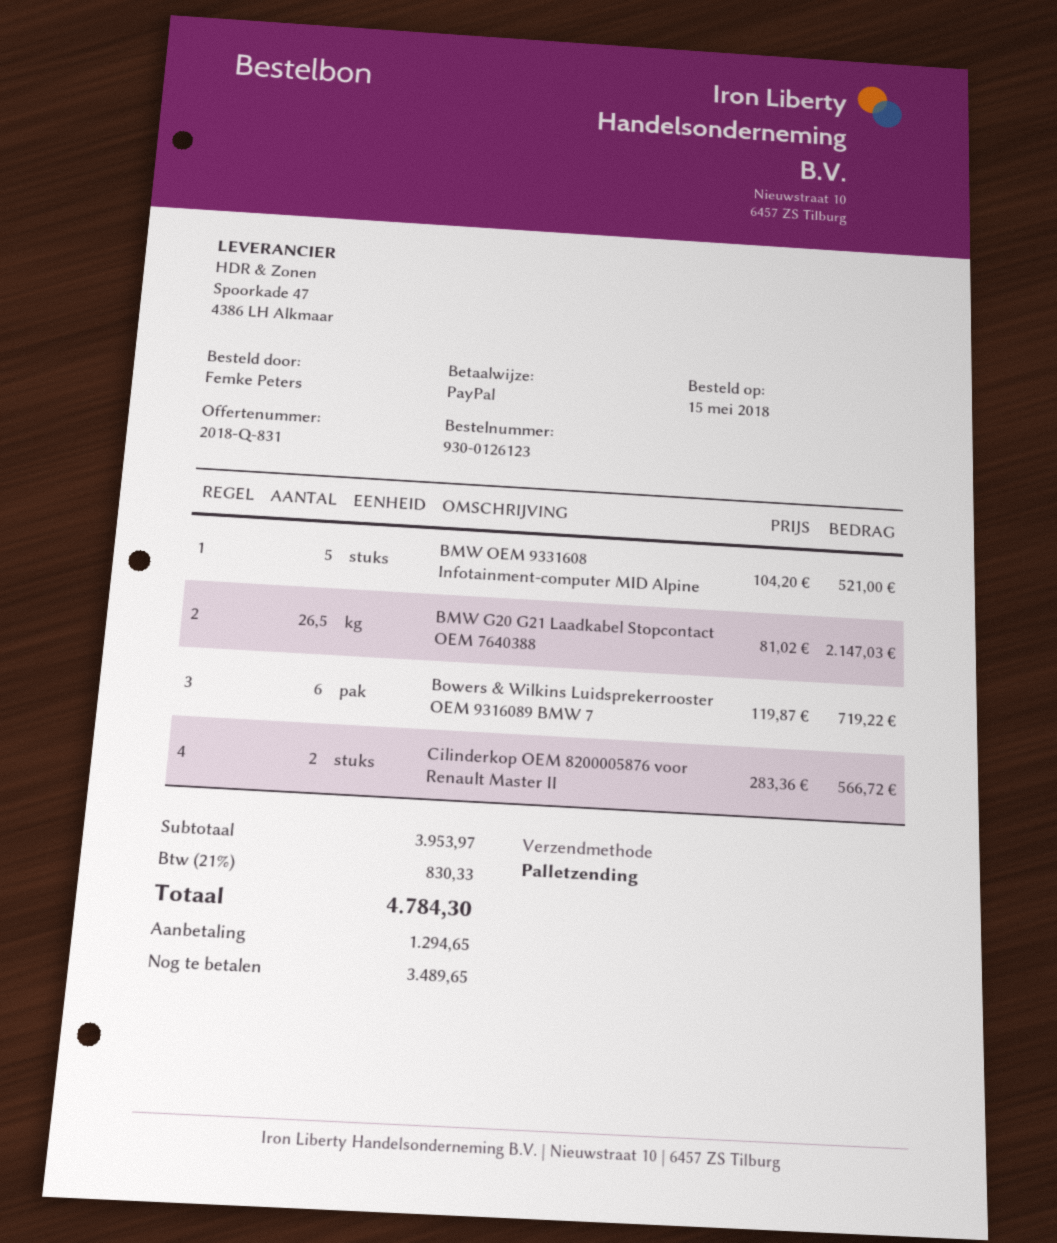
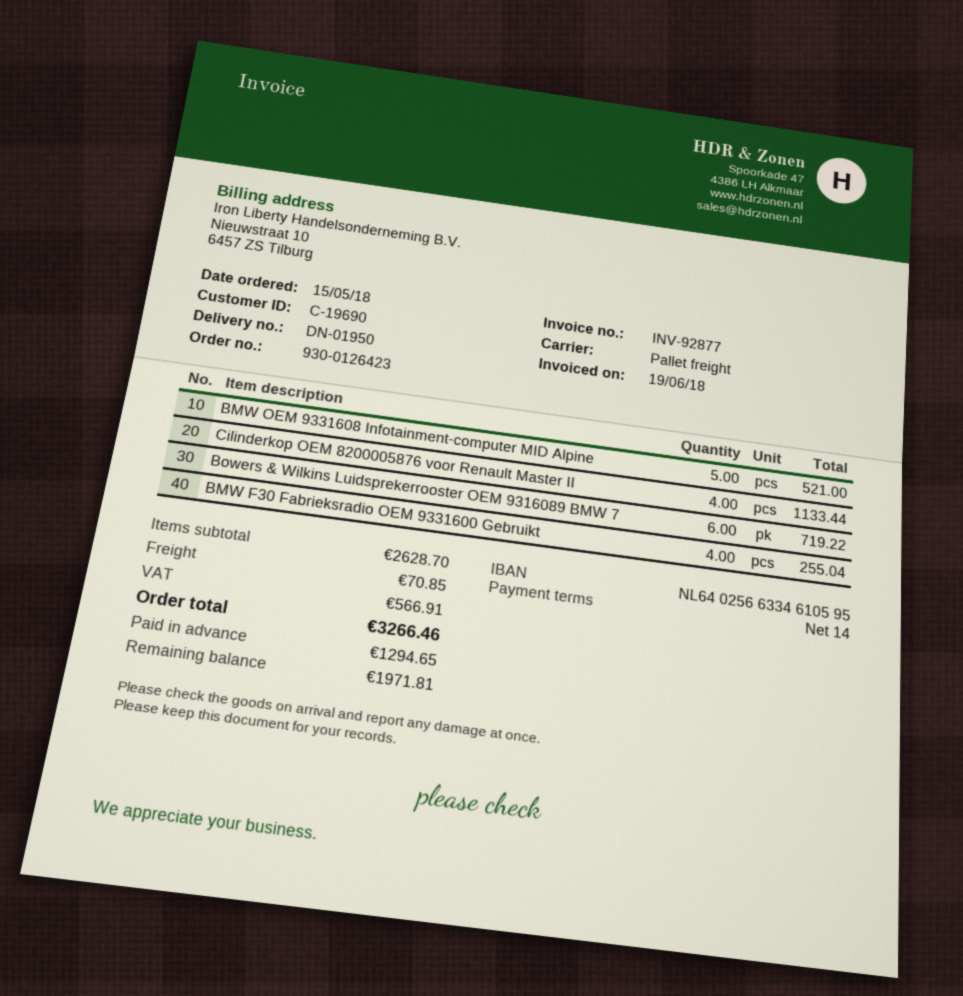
order number: 930-0126123 -> 930-0126423
BMW G20 G21 Laadkabel Stopcontact OEM 7640388: 26.5 for 2147.03 -> none
Cilinderkop OEM 8200005876 voor Renault Master II: 2 for 566.72 -> 4 for 1133.44
BMW F30 Fabrieksradio OEM 9331600 Gebruikt: none -> 4 for 255.04
subtotal: 3953.97 -> 2628.70
shipping: none -> 70.85
tax: 830.33 -> 566.91
total: 4784.30 -> 3266.46
balance: 3489.65 -> 1971.81

